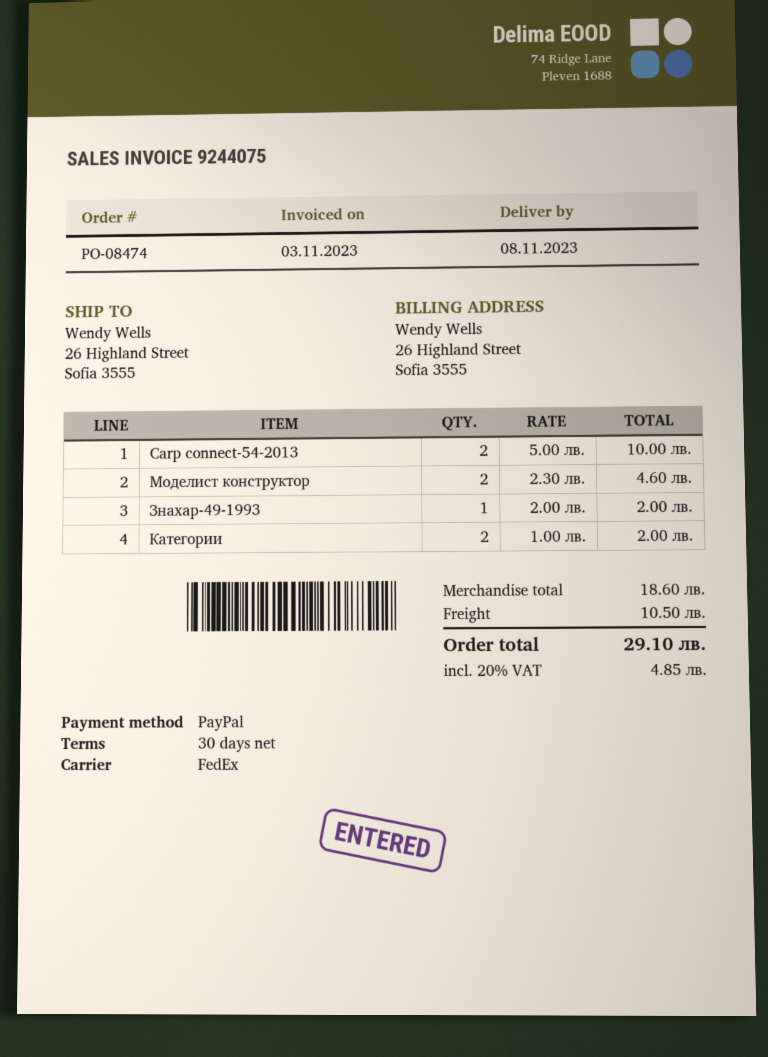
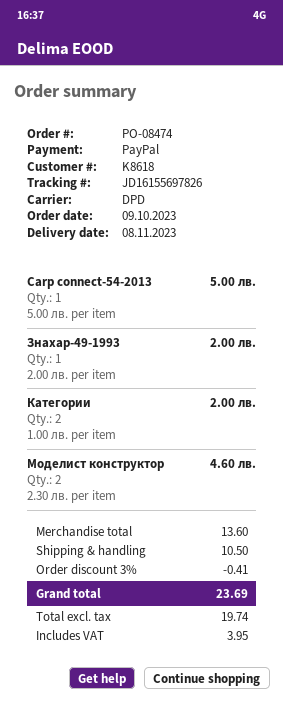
shipping method: FedEx -> DPD
Carp connect-54-2013: 2 x 5.00 = 10.00 -> 1 x 5.00 = 5.00
subtotal: 18.60 -> 13.60
discount: none -> 3% = 0.41
tax: 4.85 -> 3.95
total: 29.10 -> 23.69

